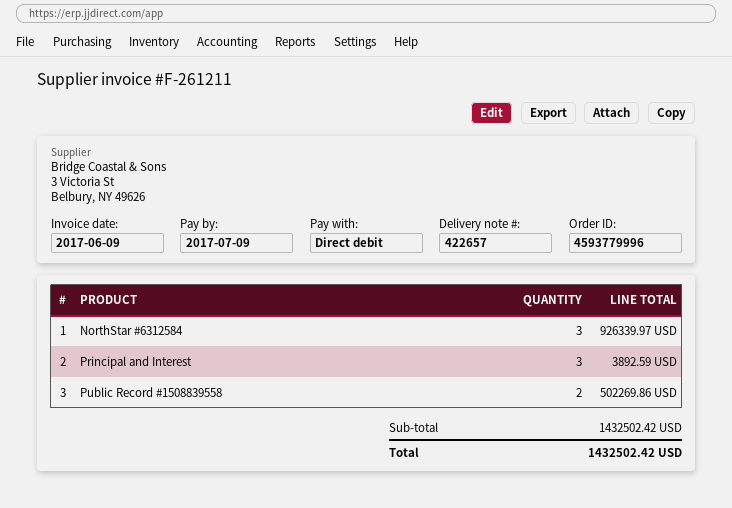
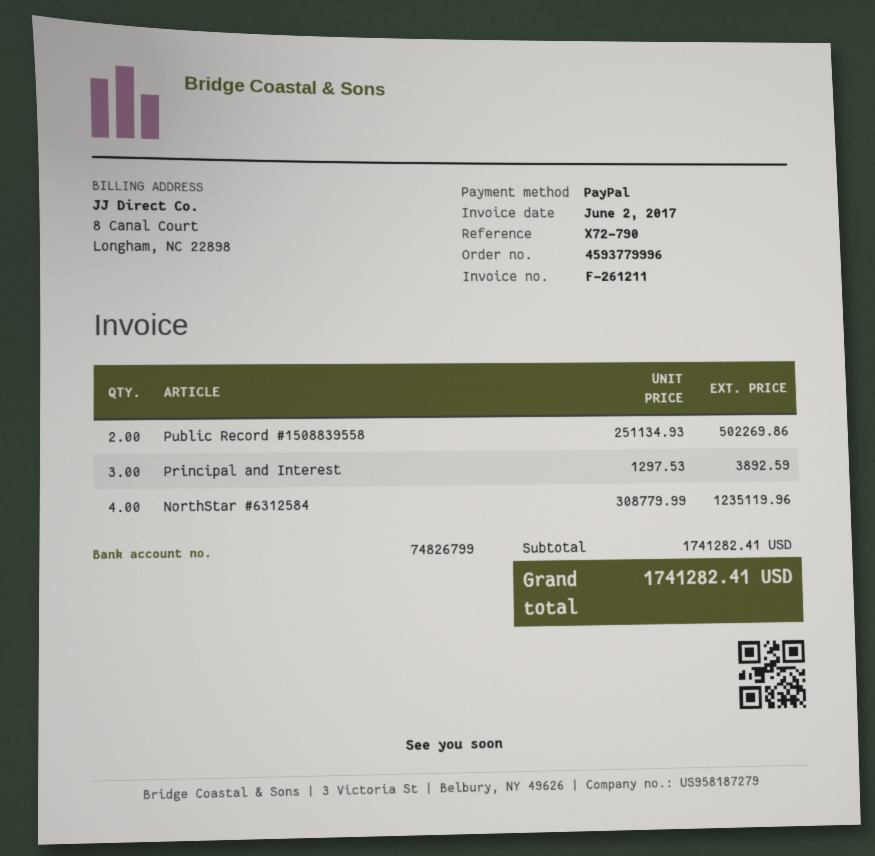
invoice date: 2017-06-09 -> 2017-06-02
payment method: direct debit -> PayPal
NorthStar #6312584: 3 for 926339.97 -> 4 for 1235119.96
subtotal: 1432502.42 -> 1741282.41
total: 1432502.42 -> 1741282.41

